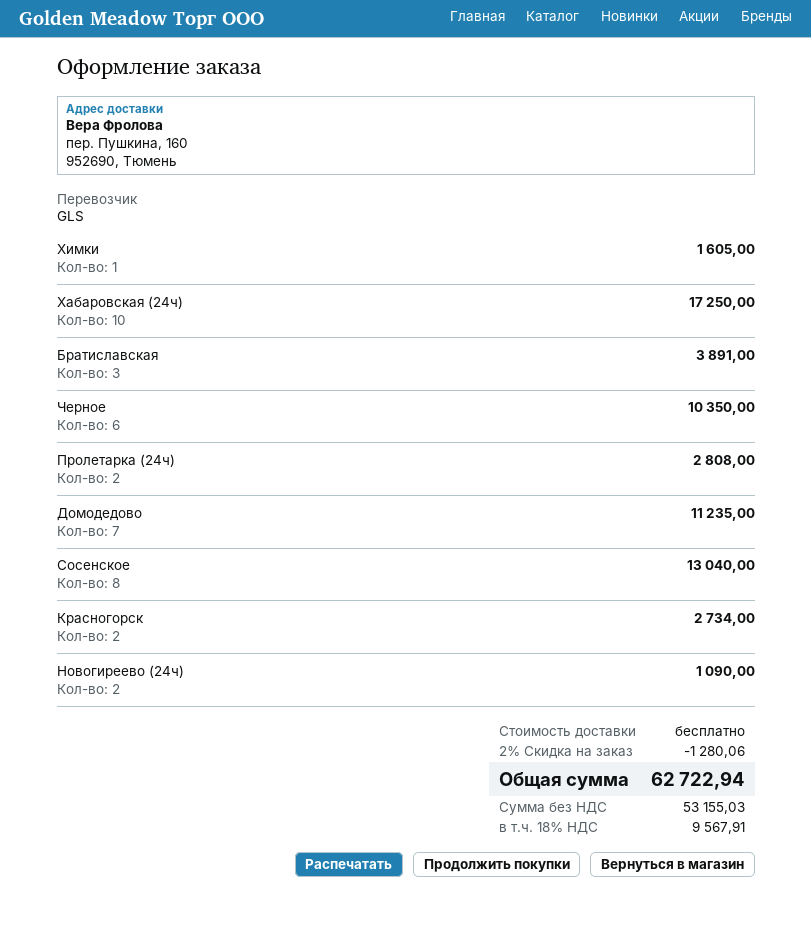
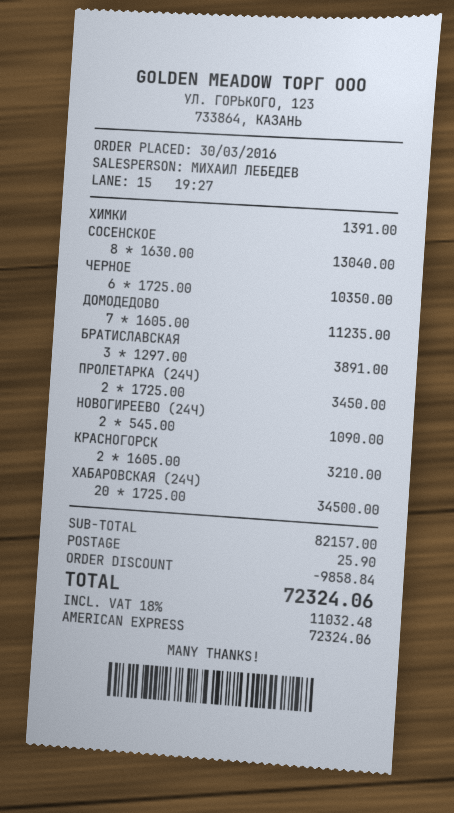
Химки: 1 for 1605.00 -> 1 for 1391.00
Хабаровская (24ч): 10 for 17250.00 -> 20 for 34500.00
Пролетарка (24ч): 2 for 2808.00 -> 2 for 3450.00
Красногорск: 2 for 2734.00 -> 2 for 3210.00
discount: 1280.06 -> 9858.84
shipping: 0.00 -> 25.90
tax: 18% = 9567.91 -> 18% = 11032.48
total: 62722.94 -> 72324.06

